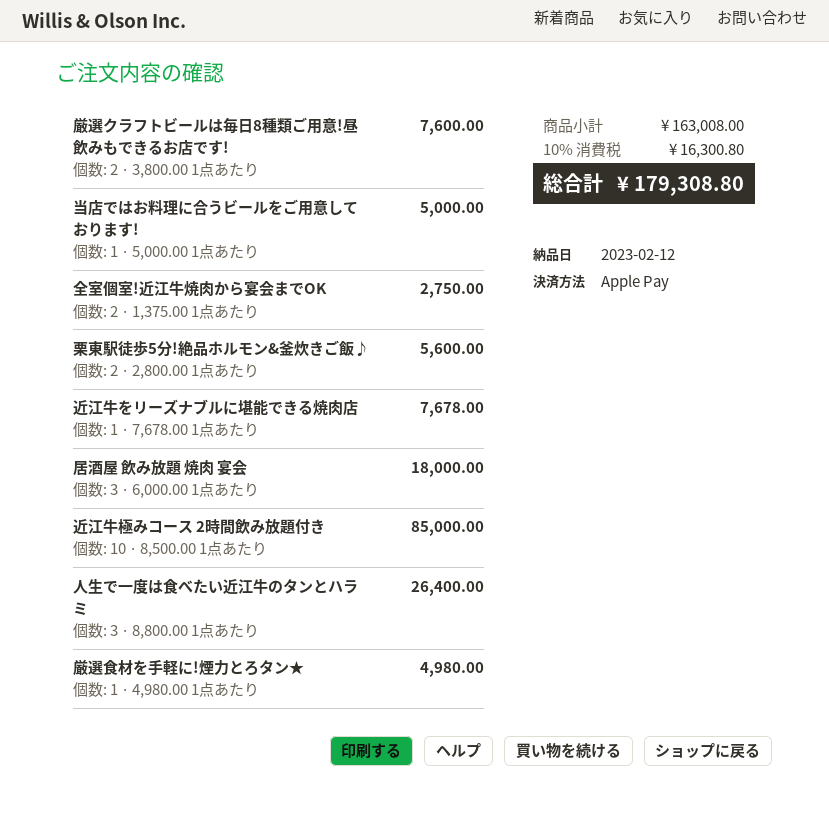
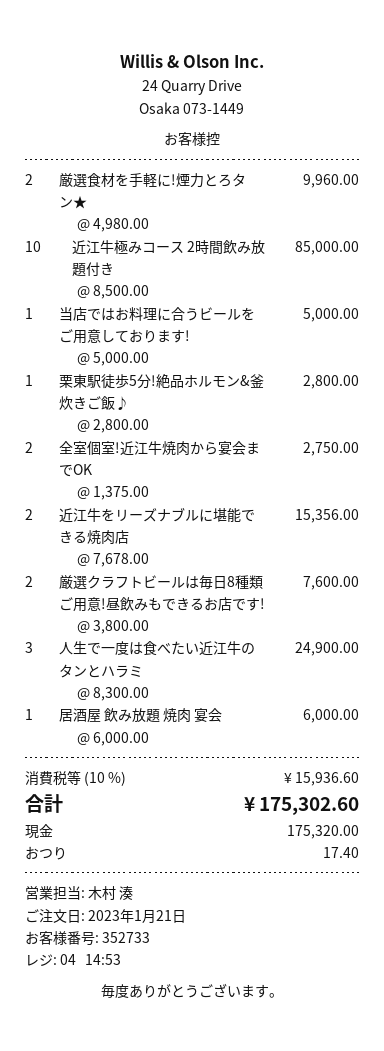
payment method: Apple Pay -> cash
栗東駅徒歩5分!絶品ホルモン&釜炊きご飯♪: 2 x 2800.00 = 5600.00 -> 1 x 2800.00 = 2800.00
近江牛をリーズナブルに堪能できる焼肉店: 1 x 7678.00 = 7678.00 -> 2 x 7678.00 = 15356.00
居酒屋 飲み放題 焼肉 宴会: 3 x 6000.00 = 18000.00 -> 1 x 6000.00 = 6000.00
人生で一度は食べたい近江牛のタンとハラミ: 3 x 8800.00 = 26400.00 -> 3 x 8300.00 = 24900.00
厳選食材を手軽に!煙力とろタン★: 1 x 4980.00 = 4980.00 -> 2 x 4980.00 = 9960.00
tax: 10% = 16300.80 -> 10% = 15936.60
total: 179308.80 -> 175302.60

